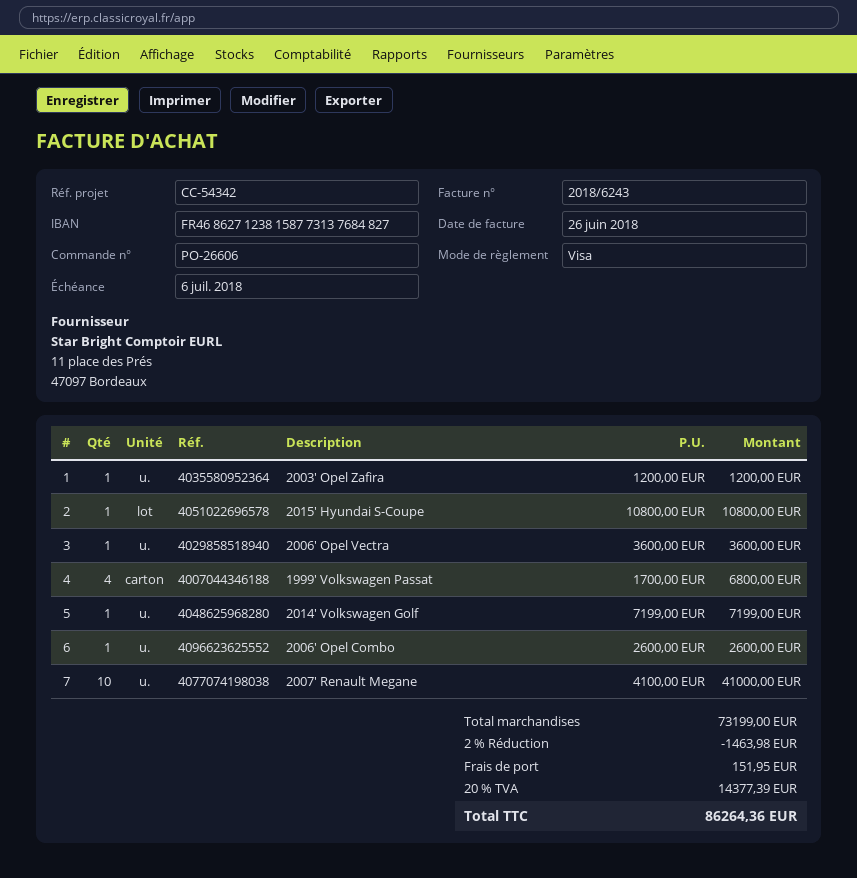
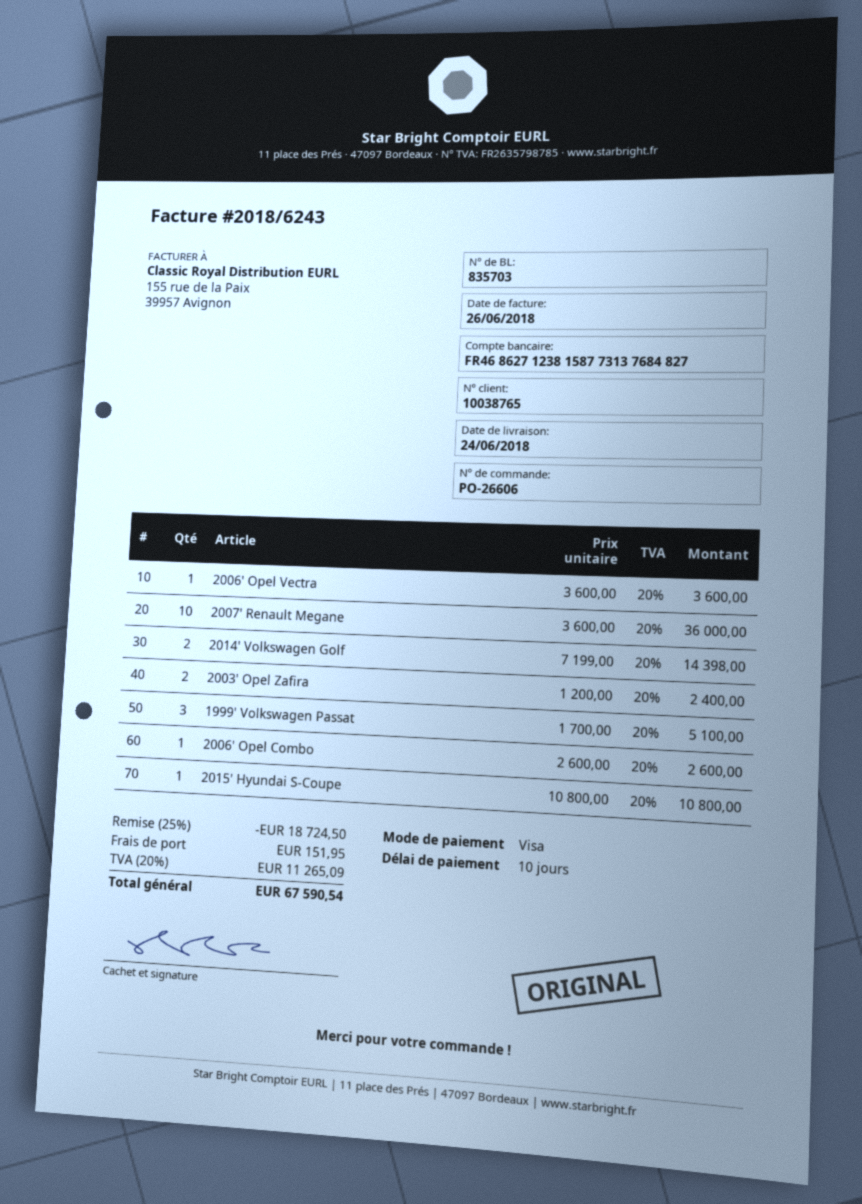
2003' Opel Zafira: 1 x 1200.00 = 1200.00 -> 2 x 1200.00 = 2400.00
1999' Volkswagen Passat: 4 x 1700.00 = 6800.00 -> 3 x 1700.00 = 5100.00
2014' Volkswagen Golf: 1 x 7199.00 = 7199.00 -> 2 x 7199.00 = 14398.00
2007' Renault Megane: 10 x 4100.00 = 41000.00 -> 10 x 3600.00 = 36000.00
discount: 2% = 1463.98 -> 25% = 18724.50
tax: 20% = 14377.39 -> 20% = 11265.09
total: 86264.36 -> 67590.54

